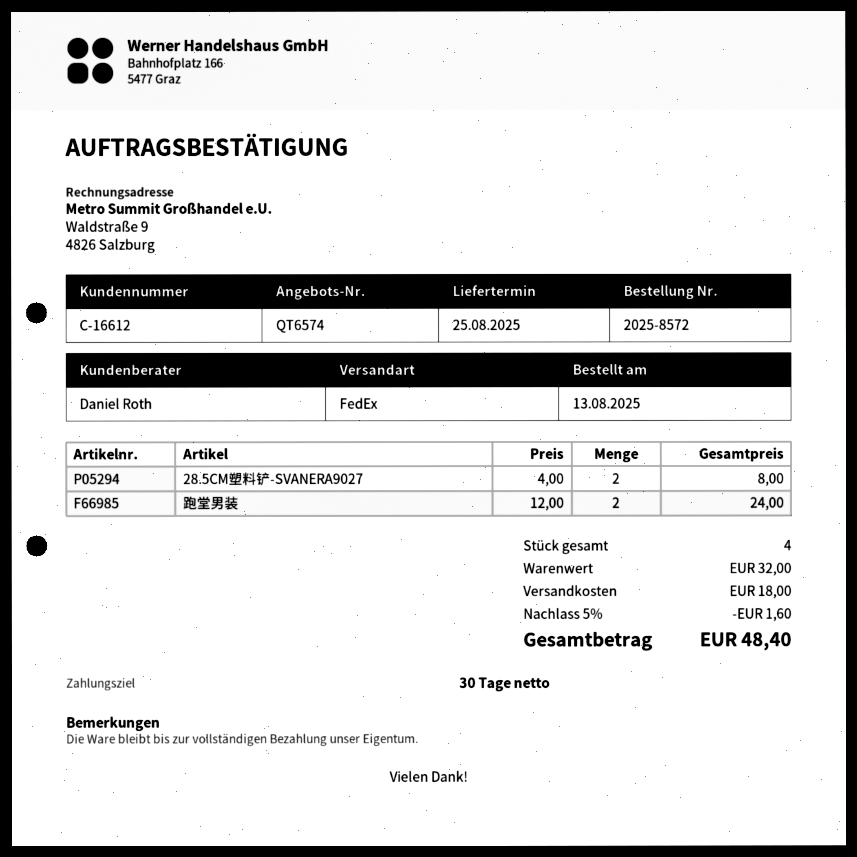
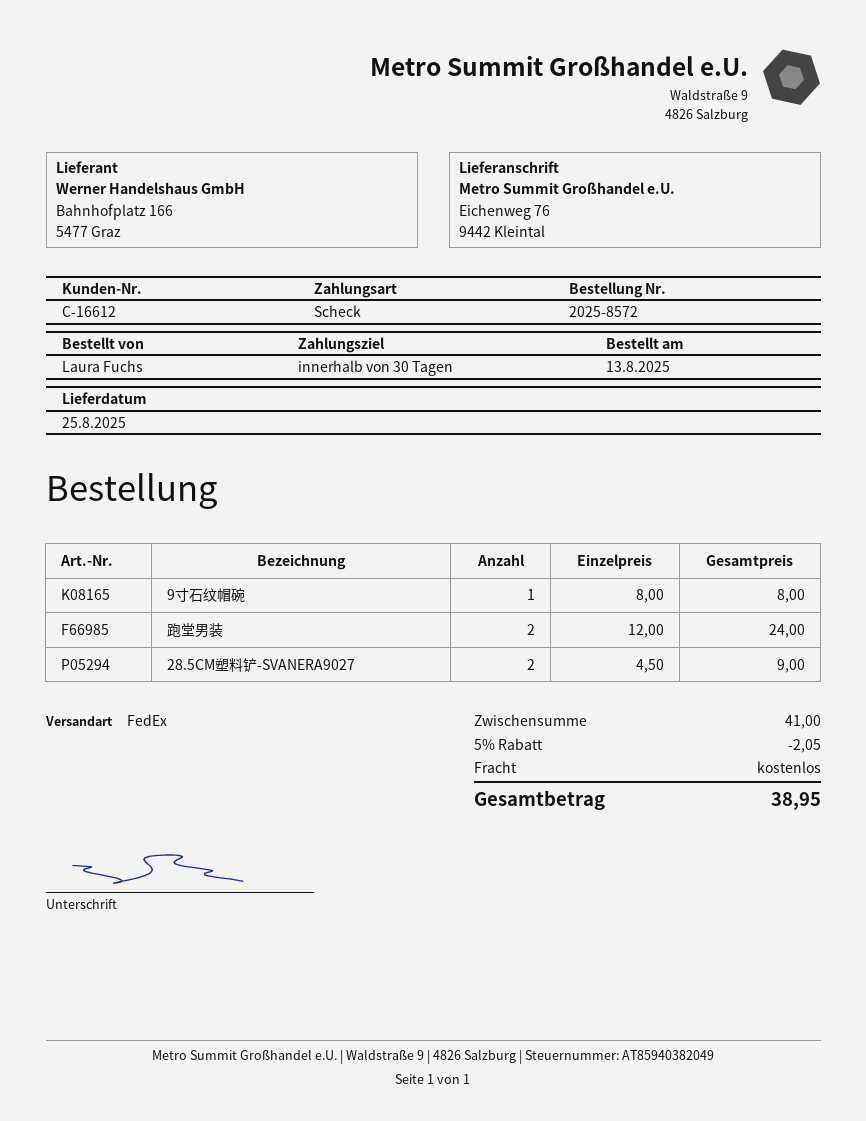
28.5CM塑料铲-SVANERA9027: 2 x 4.00 = 8.00 -> 2 x 4.50 = 9.00
9寸石纹帽碗: none -> 1 x 8.00 = 8.00
subtotal: 32.00 -> 41.00
discount: 5% = 1.60 -> 5% = 2.05
shipping: 18.00 -> 0.00
total: 48.40 -> 38.95

